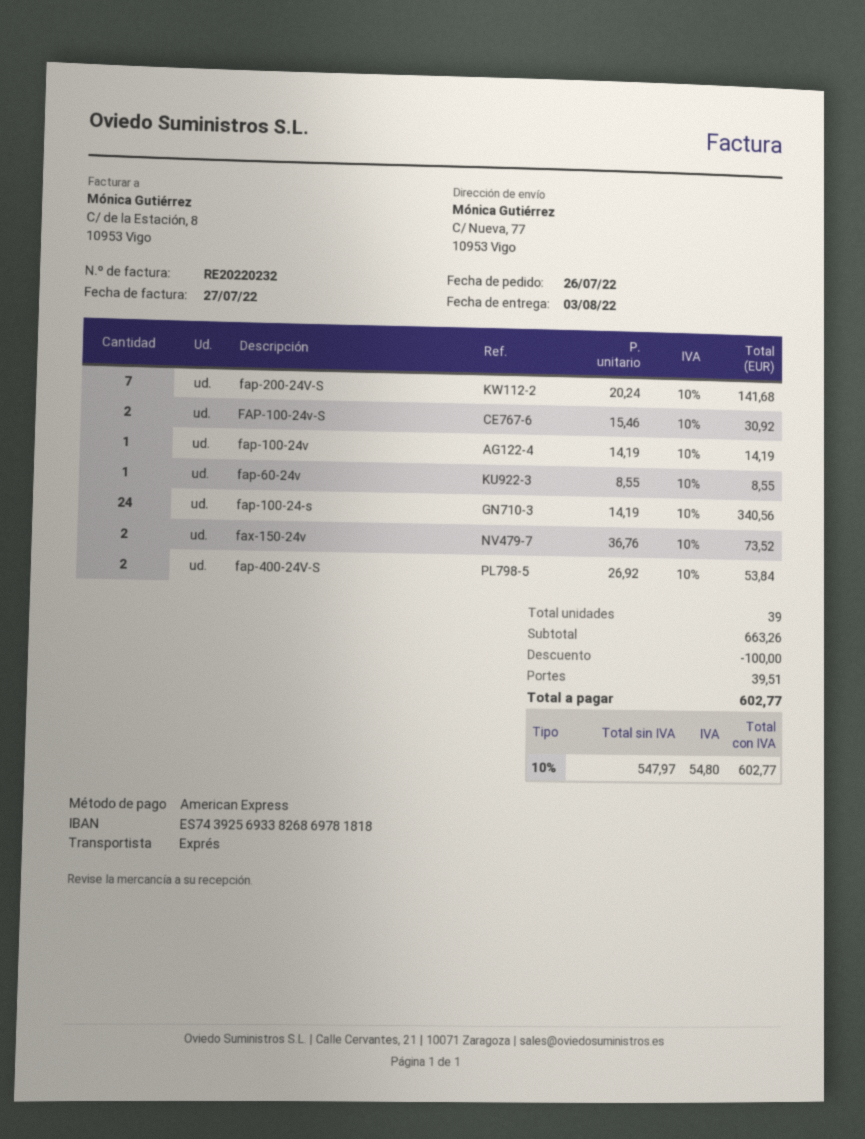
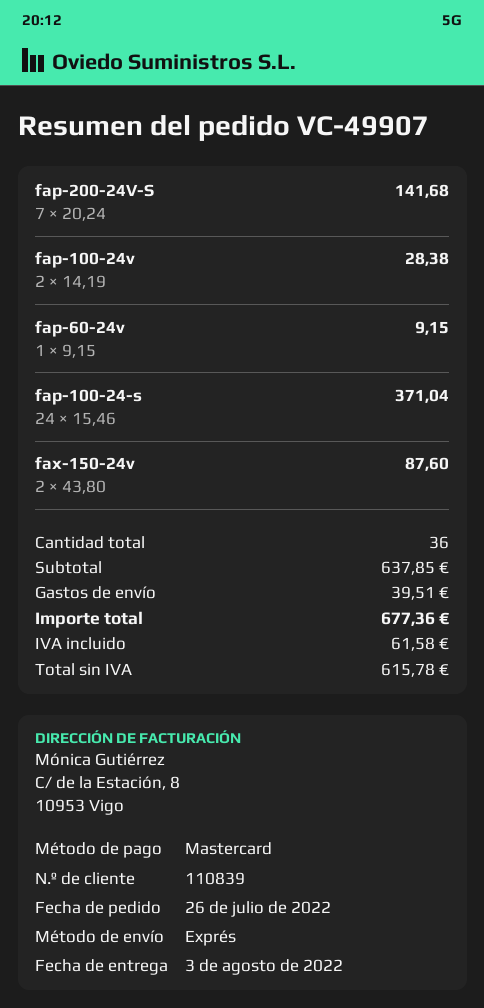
payment method: American Express -> Mastercard
FAP-100-24v-S: 2 x 15.46 = 30.92 -> none
fap-100-24v: 1 x 14.19 = 14.19 -> 2 x 14.19 = 28.38
fap-60-24v: 1 x 8.55 = 8.55 -> 1 x 9.15 = 9.15
fap-100-24-s: 24 x 14.19 = 340.56 -> 24 x 15.46 = 371.04
fax-150-24v: 2 x 36.76 = 73.52 -> 2 x 43.80 = 87.60
fap-400-24V-S: 2 x 26.92 = 53.84 -> none
total quantity: 39 -> 36
subtotal: 663.26 -> 637.85
discount: 100.00 -> none
net: 547.97 -> 615.78
tax: 54.80 -> 61.58
total: 602.77 -> 677.36

